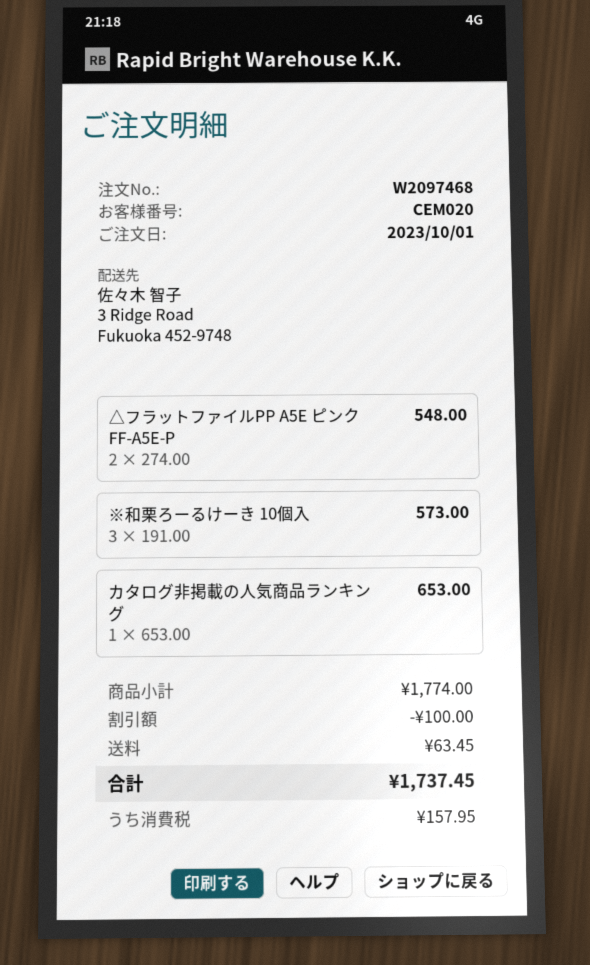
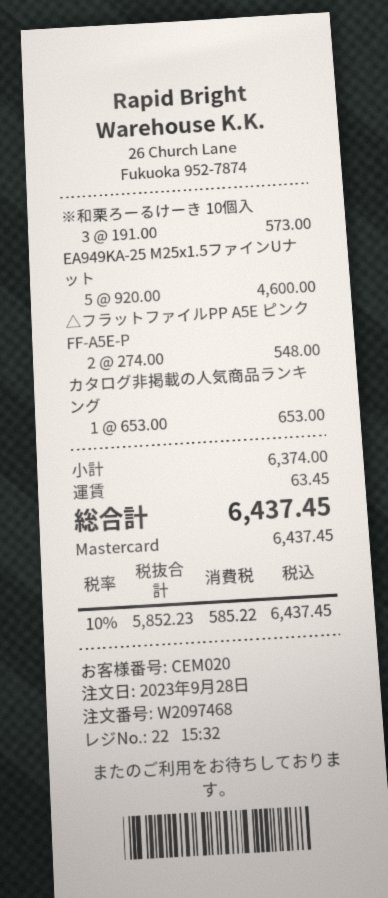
order date: 2023-10-01 -> 2023-09-28
EA949KA-25 M25x1.5ファインUナット: none -> 5 x 920.00 = 4600.00
subtotal: 1774.00 -> 6374.00
discount: 100.00 -> none
tax: 157.95 -> 585.22
total: 1737.45 -> 6437.45

